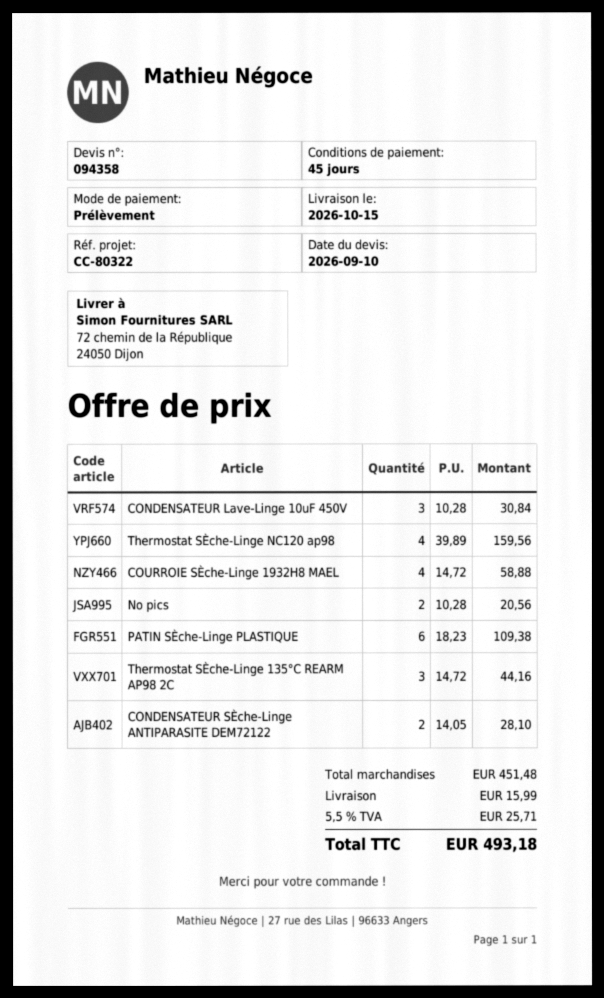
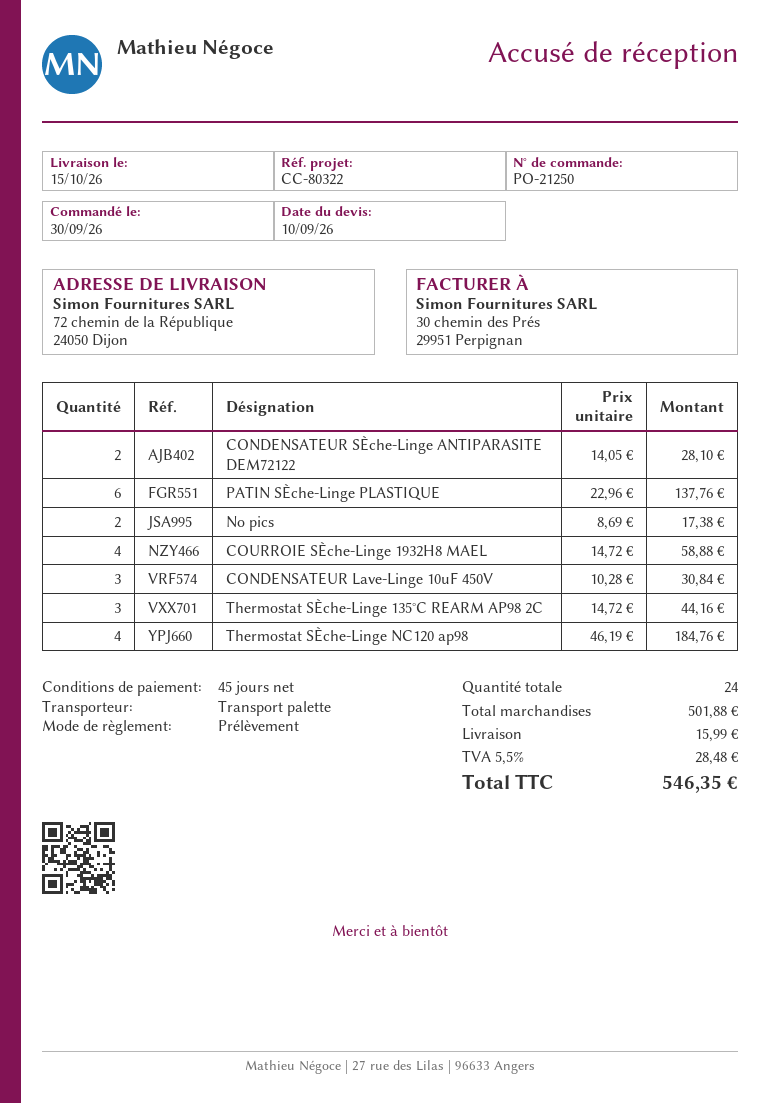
Thermostat SÈche-Linge NC120 ap98: 4 x 39.89 = 159.56 -> 4 x 46.19 = 184.76
No pics: 2 x 10.28 = 20.56 -> 2 x 8.69 = 17.38
PATIN SÈche-Linge PLASTIQUE: 6 x 18.23 = 109.38 -> 6 x 22.96 = 137.76
subtotal: 451.48 -> 501.88
tax: 5.5% = 25.71 -> 5.5% = 28.48
total: 493.18 -> 546.35

